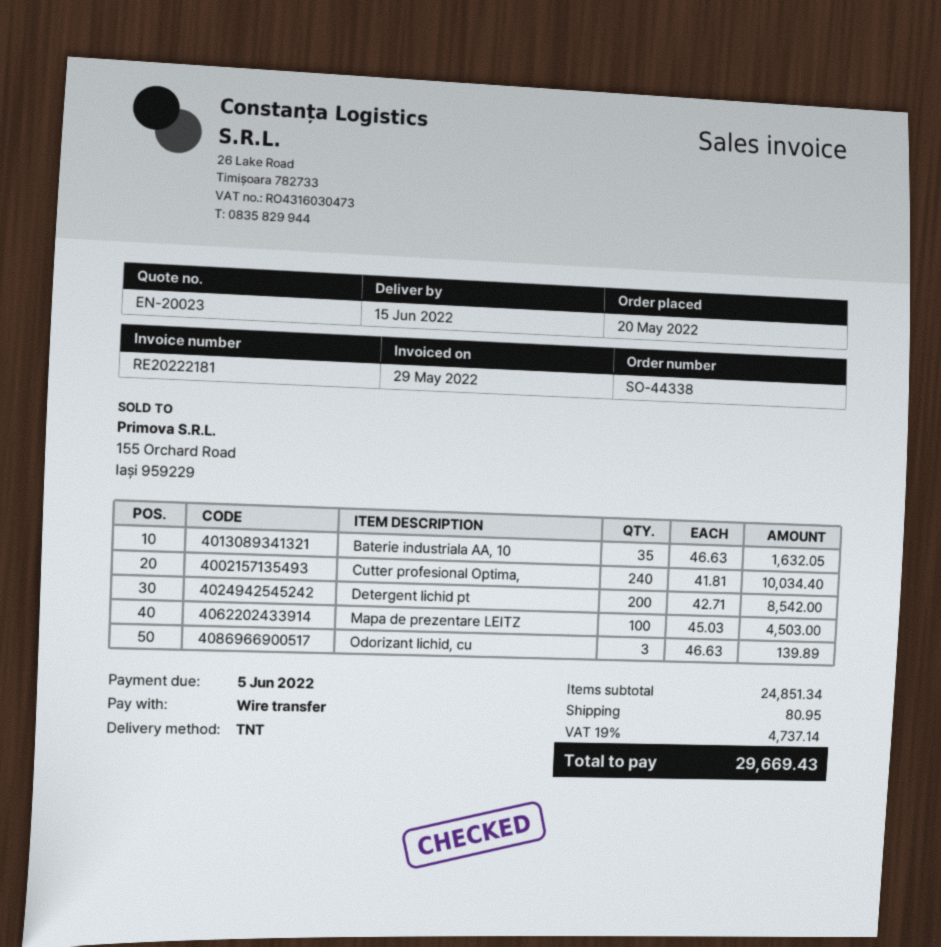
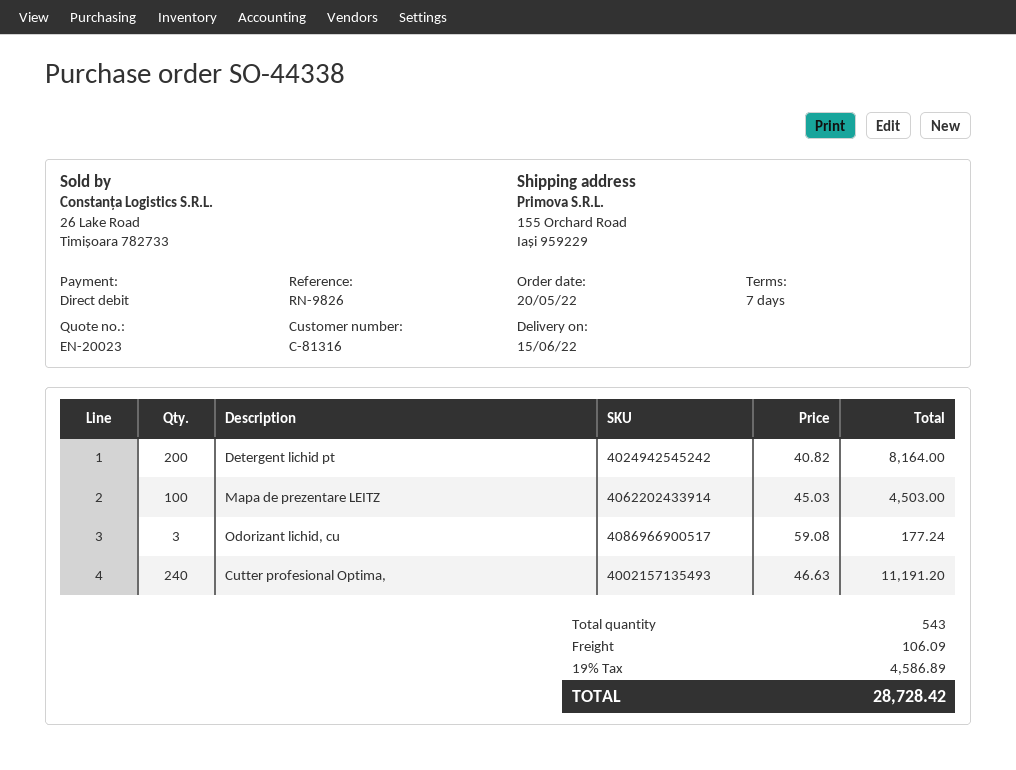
payment method: bank transfer -> direct debit
Baterie industriala AA, 10: 35 x 46.63 = 1632.05 -> none
Cutter profesional Optima,: 240 x 41.81 = 10034.40 -> 240 x 46.63 = 11191.20
Detergent lichid pt: 200 x 42.71 = 8542.00 -> 200 x 40.82 = 8164.00
Odorizant lichid, cu: 3 x 46.63 = 139.89 -> 3 x 59.08 = 177.24
shipping: 80.95 -> 106.09
tax: 19% = 4737.14 -> 19% = 4586.89
total: 29669.43 -> 28728.42

